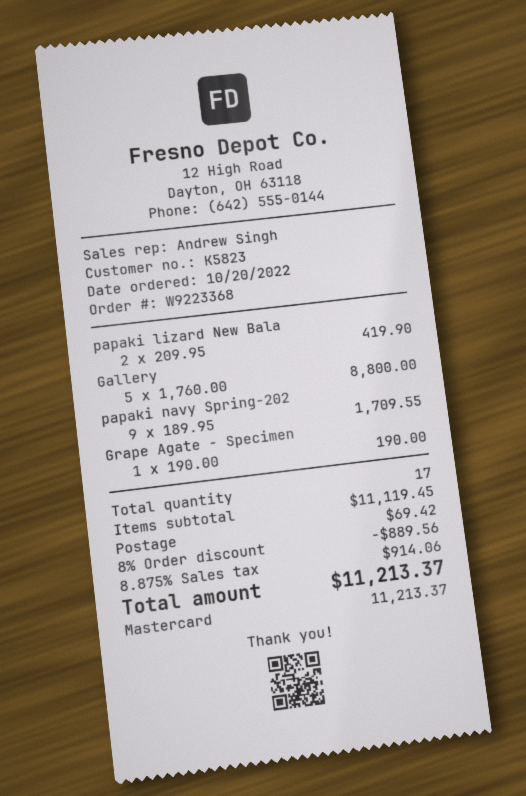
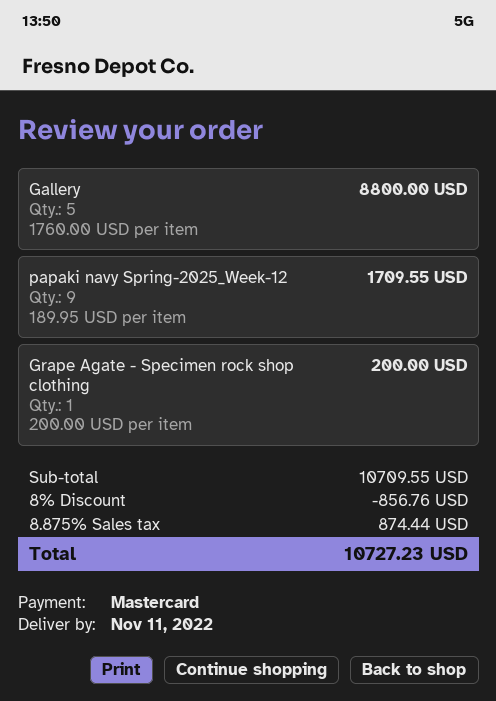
papaki lizard New Bala: 2 x 209.95 = 419.90 -> none
Grape Agate - Specimen: 1 x 190.00 = 190.00 -> 1 x 200.00 = 200.00
subtotal: 11119.45 -> 10709.55
discount: 8% = 889.56 -> 8% = 856.76
shipping: 69.42 -> none
tax: 8.875% = 914.06 -> 8.875% = 874.44
total: 11213.37 -> 10727.23

